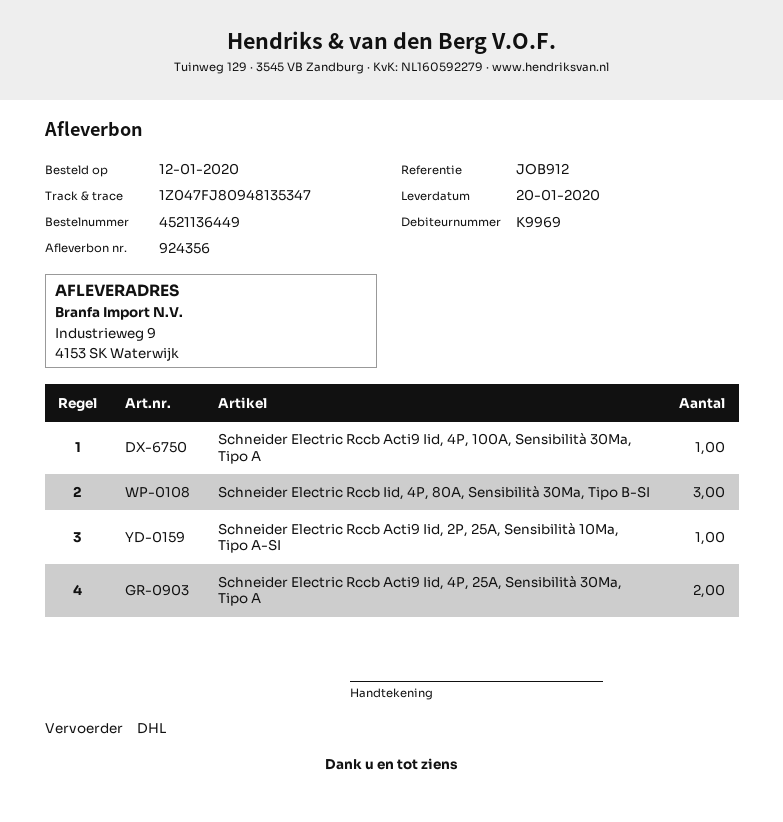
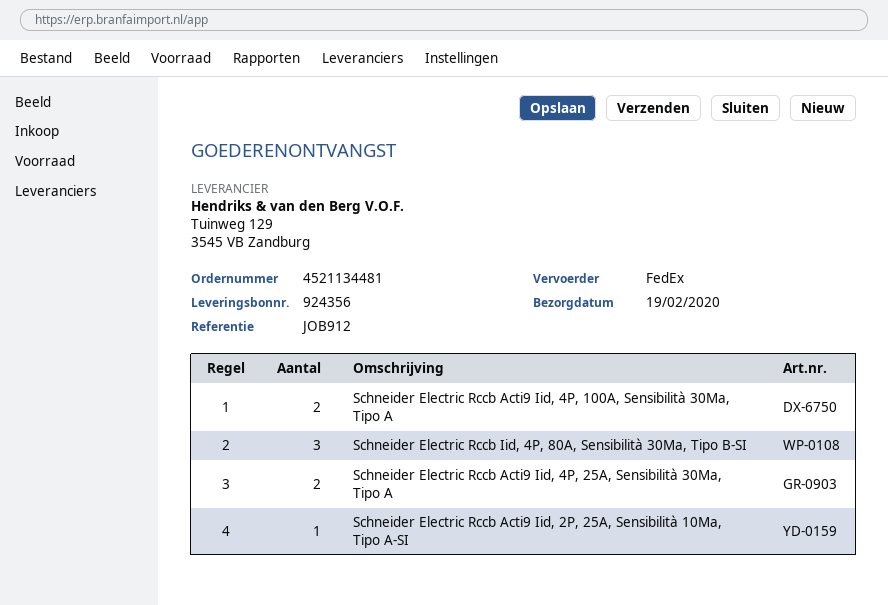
order number: 4521136449 -> 4521134481
delivery date: 2020-01-20 -> 2020-02-19
shipping method: DHL -> FedEx
Schneider Electric Rccb Acti9 Iid, 4P, 100A, Sensibilità 30Ma, Tipo A: 1 -> 2

